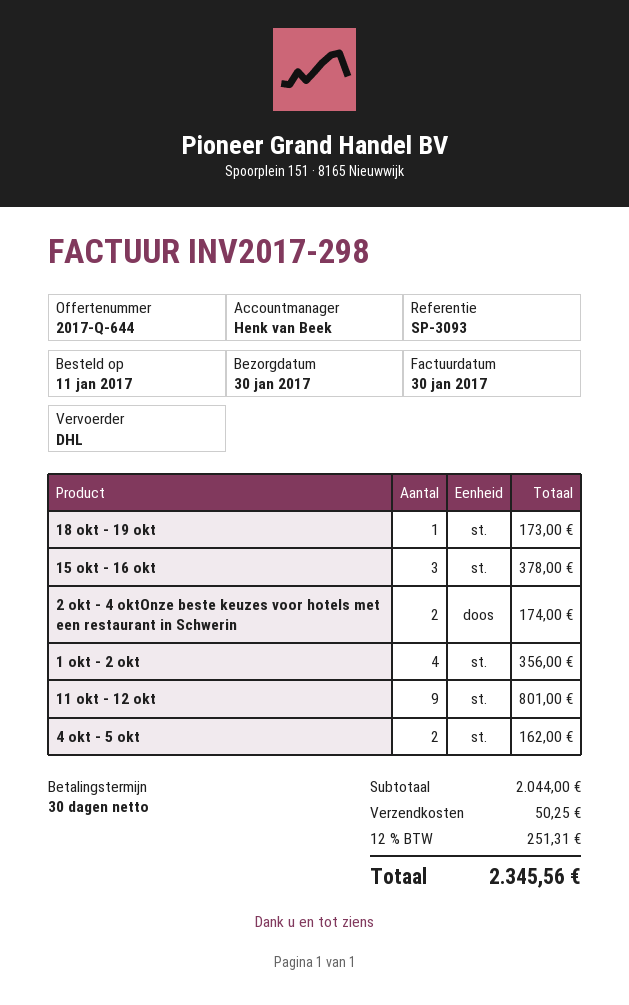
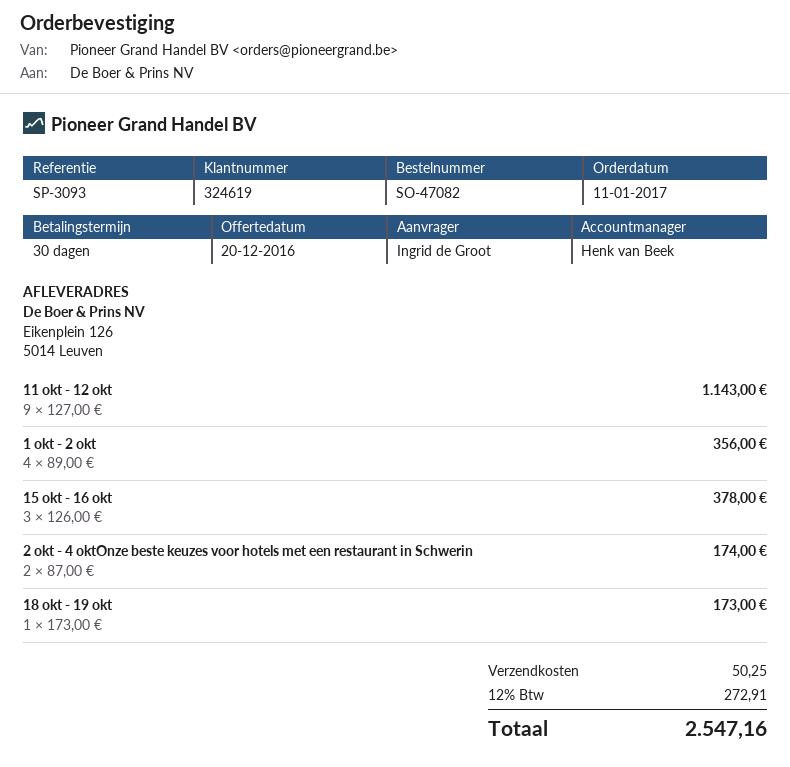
11 okt - 12 okt: 9 for 801.00 -> 9 for 1143.00
4 okt - 5 okt: 2 for 162.00 -> none
tax: 12% = 251.31 -> 12% = 272.91
total: 2345.56 -> 2547.16

